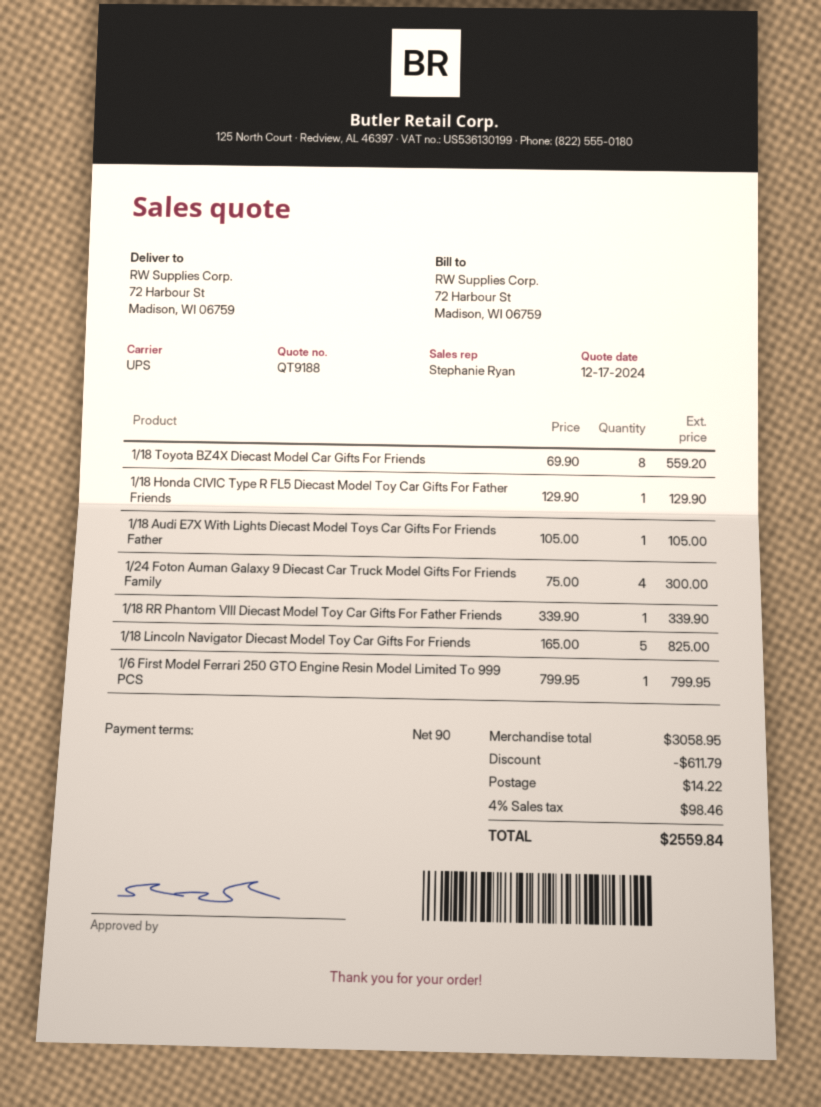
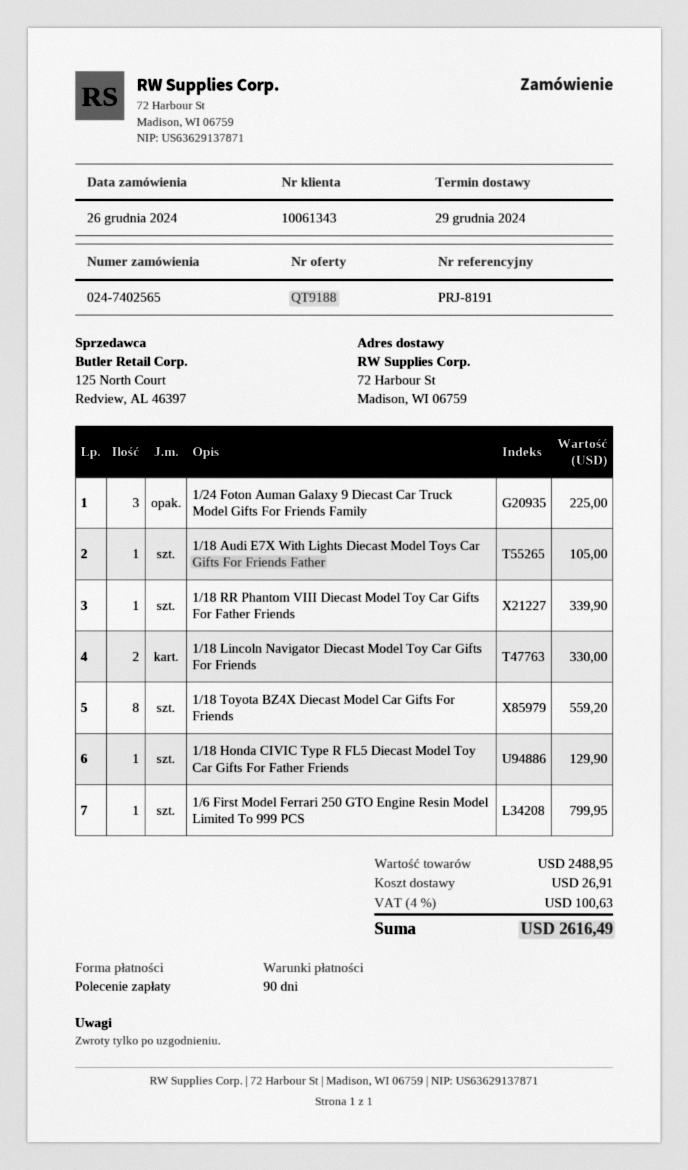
1/24 Foton Auman Galaxy 9 Diecast Car Truck Model Gifts For Friends Family: 4 for 300.00 -> 3 for 225.00
1/18 Lincoln Navigator Diecast Model Toy Car Gifts For Friends: 5 for 825.00 -> 2 for 330.00
subtotal: 3058.95 -> 2488.95
discount: 611.79 -> none
shipping: 14.22 -> 26.91
tax: 4% = 98.46 -> 4% = 100.63
total: 2559.84 -> 2616.49

